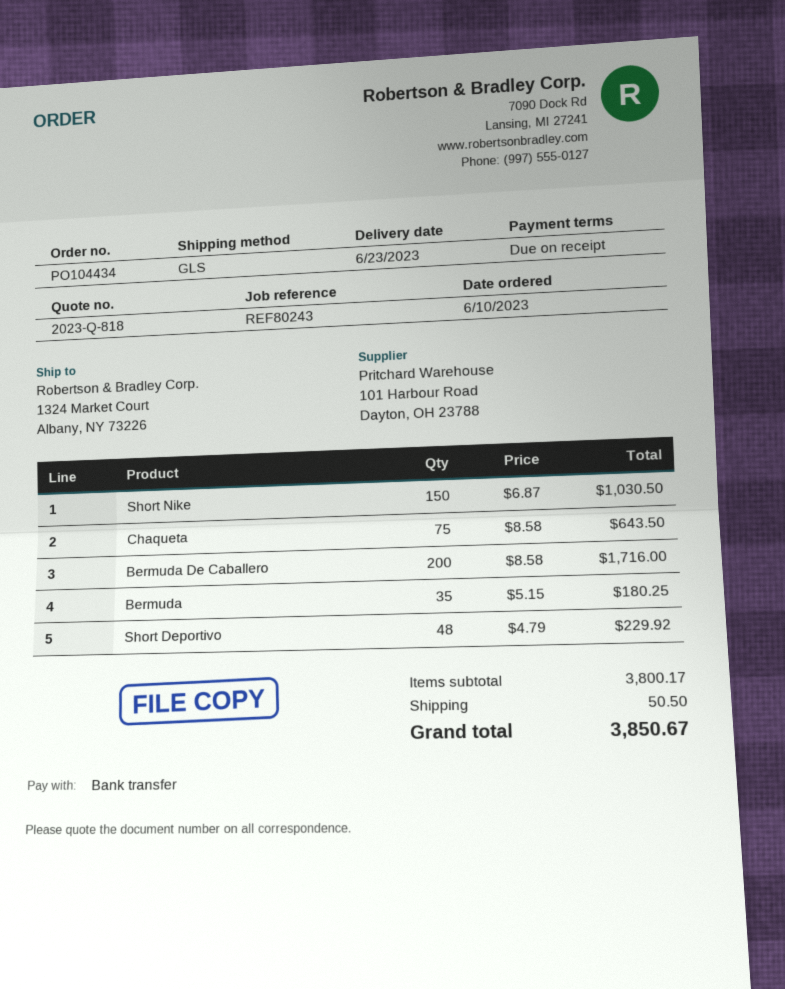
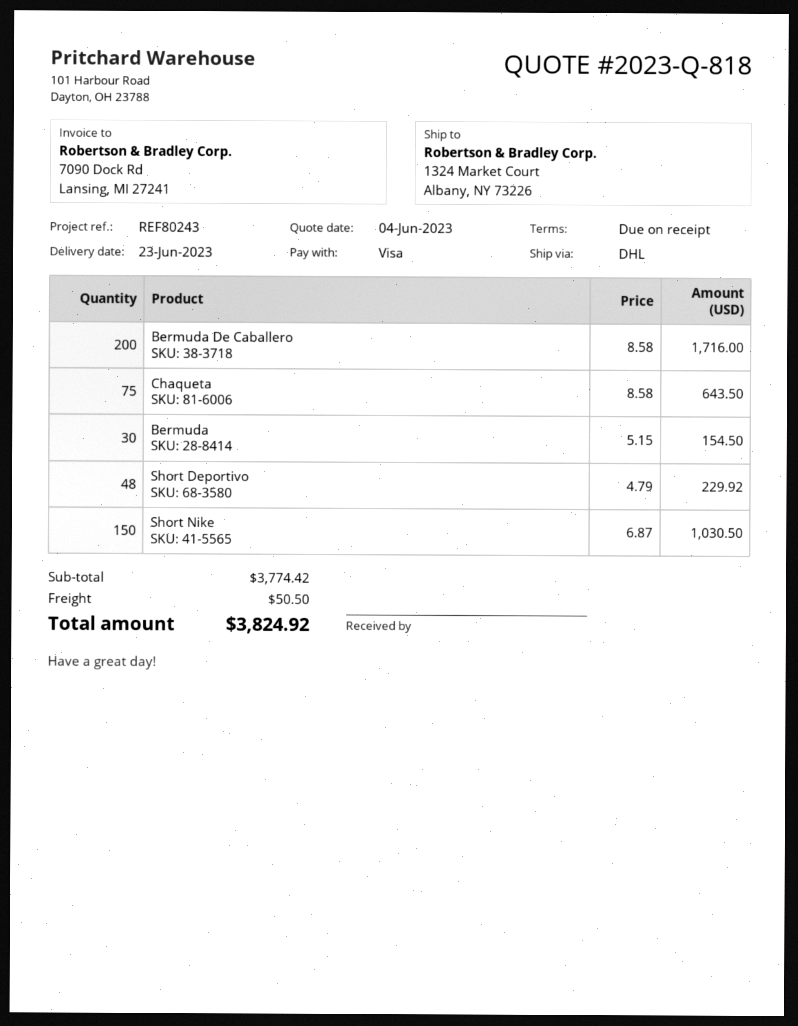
payment method: bank transfer -> Visa
shipping method: GLS -> DHL
Bermuda: 35 x 5.15 = 180.25 -> 30 x 5.15 = 154.50
subtotal: 3800.17 -> 3774.42
total: 3850.67 -> 3824.92

